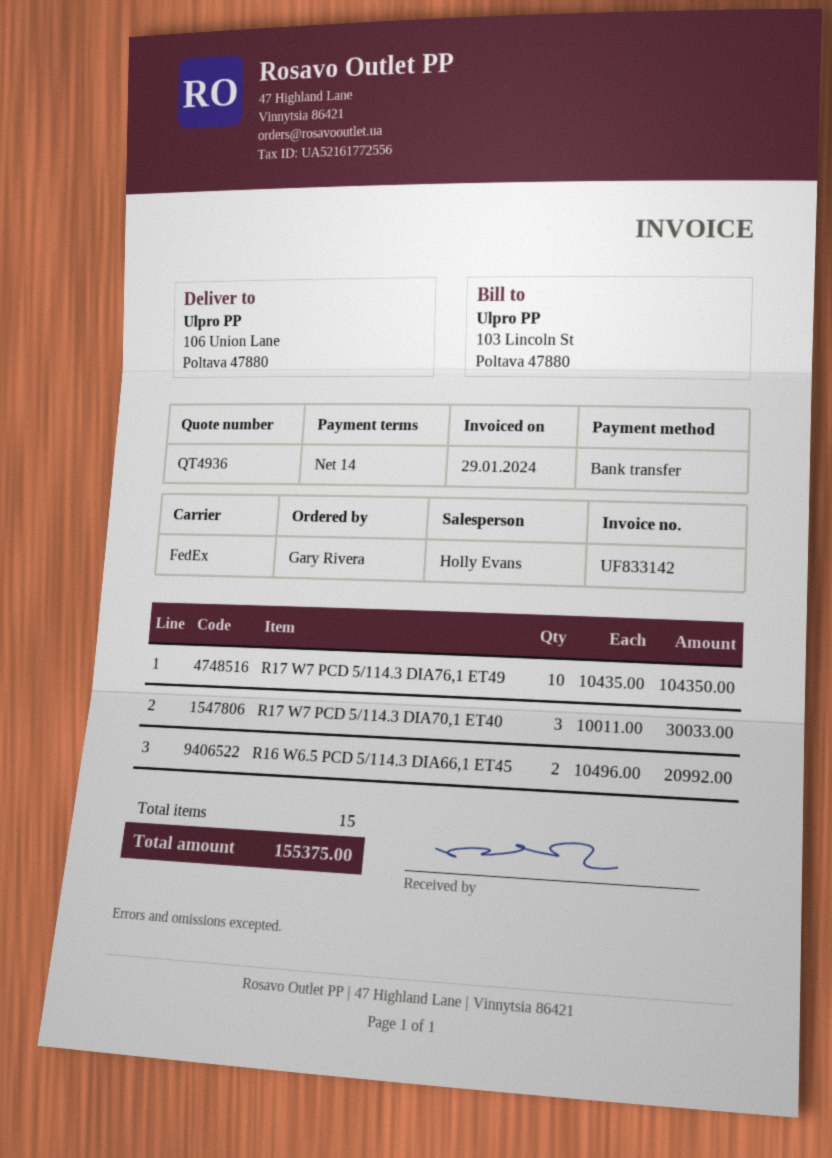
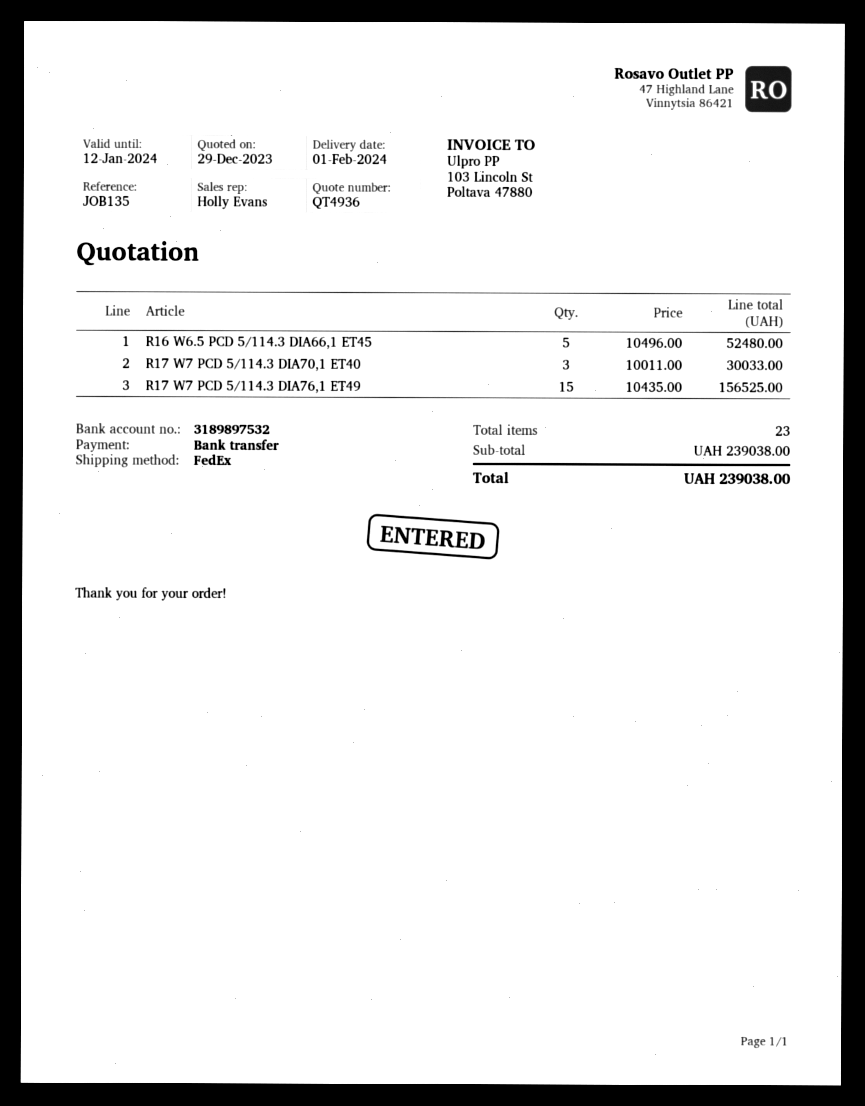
R17 W7 PCD 5/114.3 DIA76,1 ET49: 10 x 10435.00 = 104350.00 -> 15 x 10435.00 = 156525.00
R16 W6.5 PCD 5/114.3 DIA66,1 ET45: 2 x 10496.00 = 20992.00 -> 5 x 10496.00 = 52480.00
total quantity: 15 -> 23
total: 155375.00 -> 239038.00

